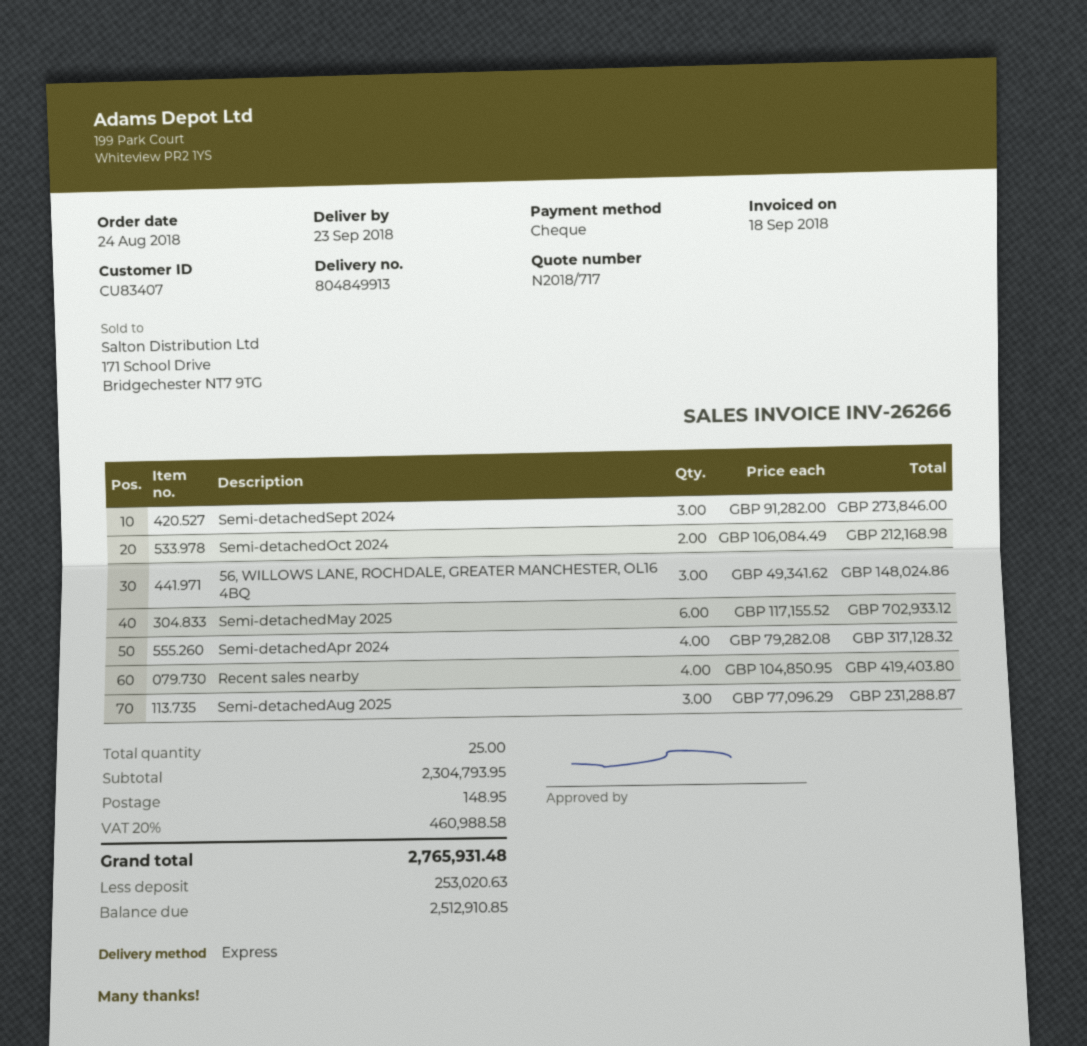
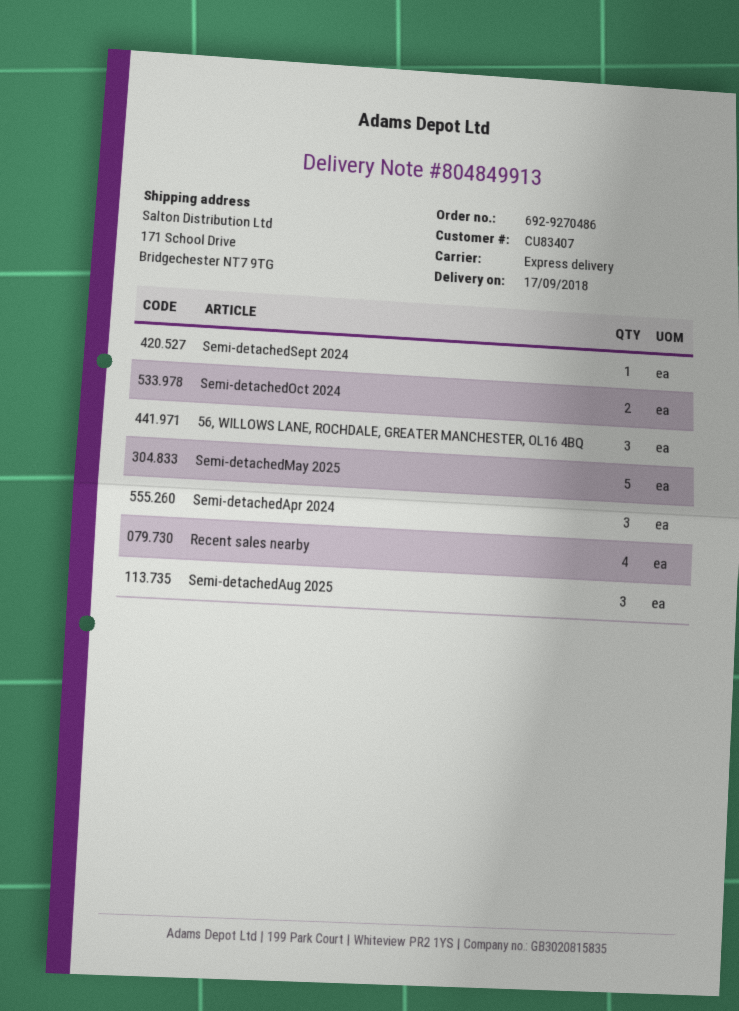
delivery date: 2018-09-23 -> 2018-09-17
Semi-detachedSept 2024: 3 -> 1
Semi-detachedMay 2025: 6 -> 5
Semi-detachedApr 2024: 4 -> 3

